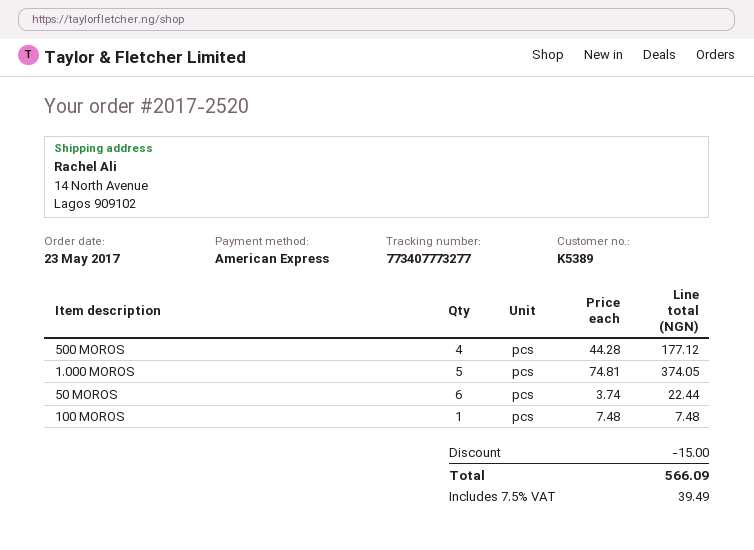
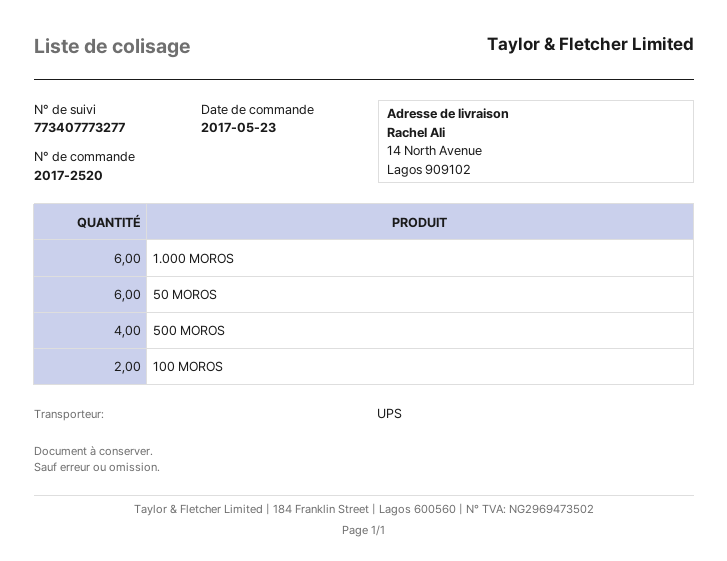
1.000 MOROS: 5 -> 6
100 MOROS: 1 -> 2

